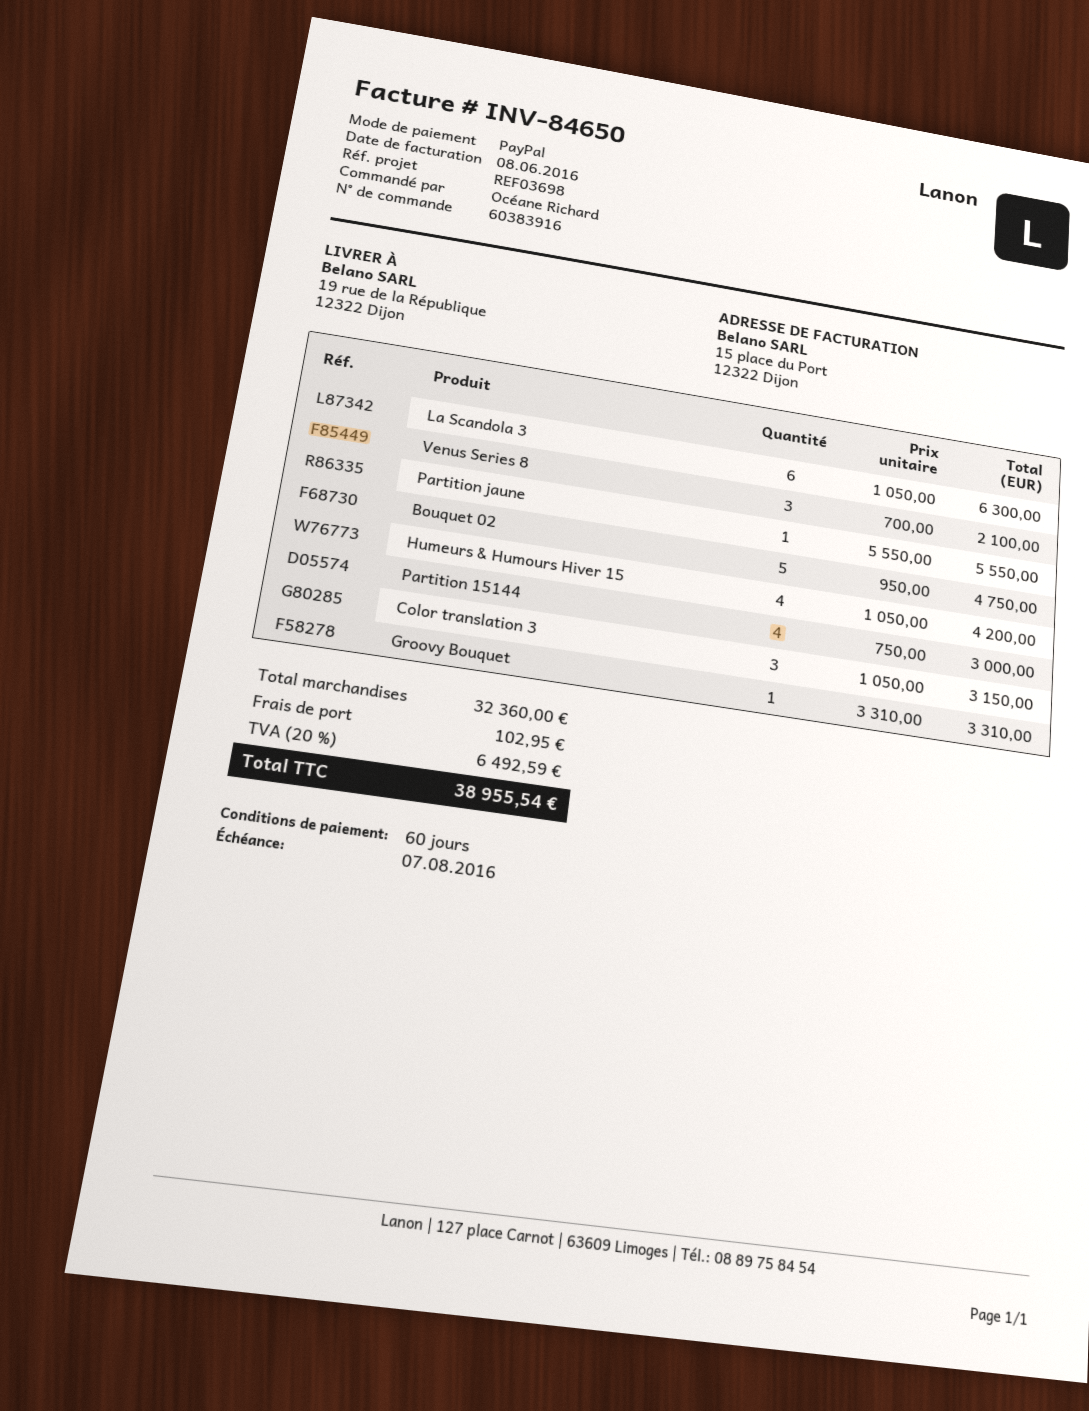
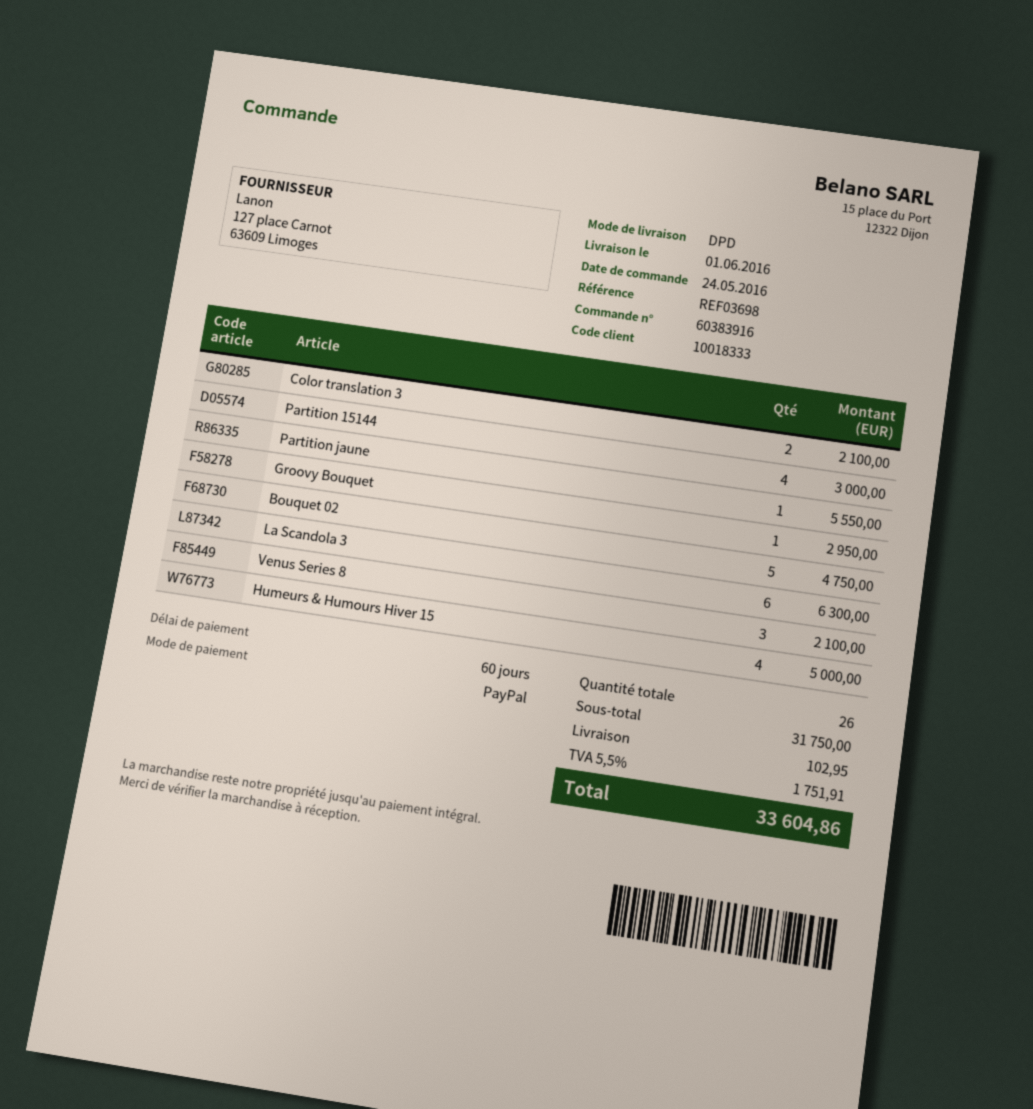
Humeurs & Humours Hiver 15: 4 for 4200.00 -> 4 for 5000.00
Color translation 3: 3 for 3150.00 -> 2 for 2100.00
Groovy Bouquet: 1 for 3310.00 -> 1 for 2950.00
subtotal: 32360.00 -> 31750.00
tax: 20% = 6492.59 -> 5.5% = 1751.91
total: 38955.54 -> 33604.86

